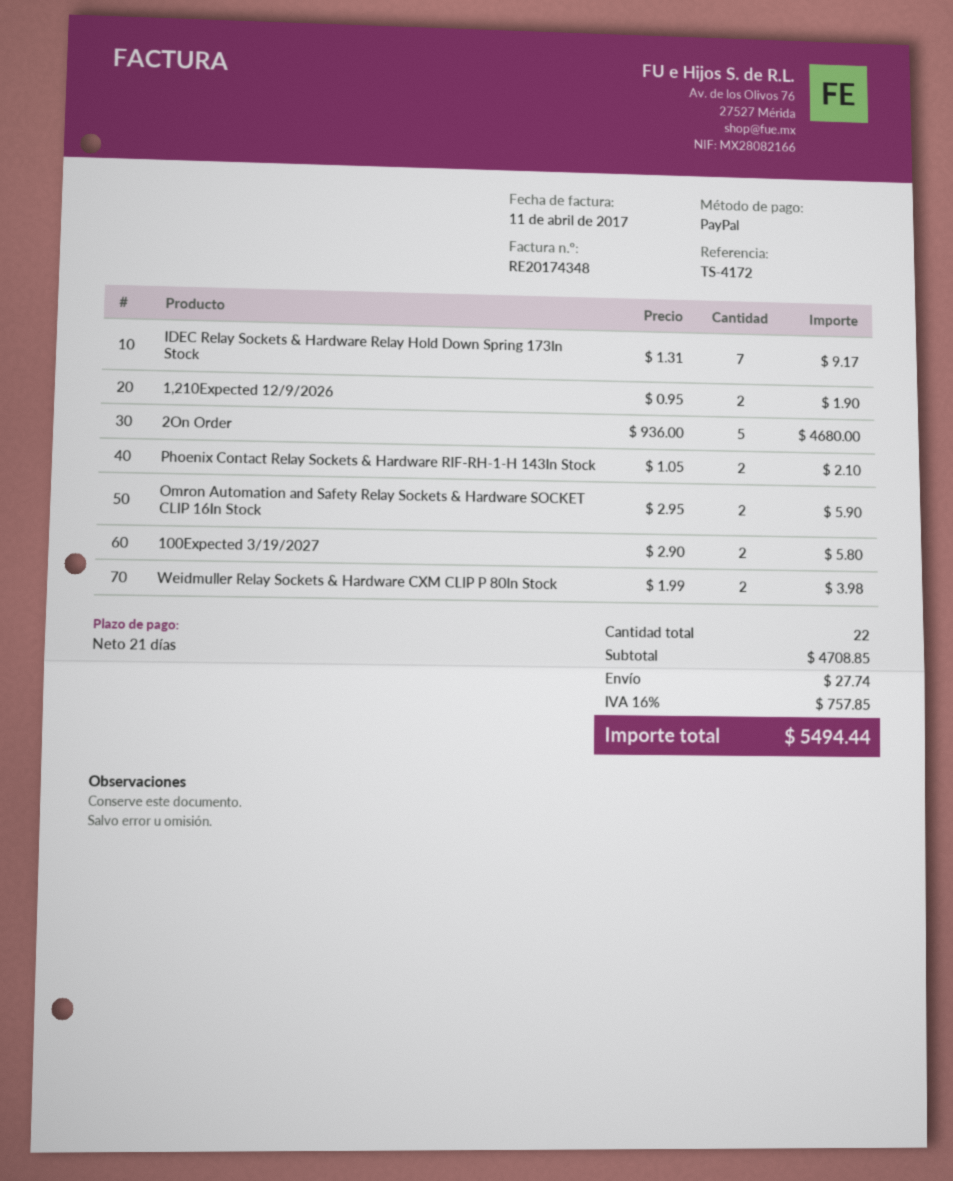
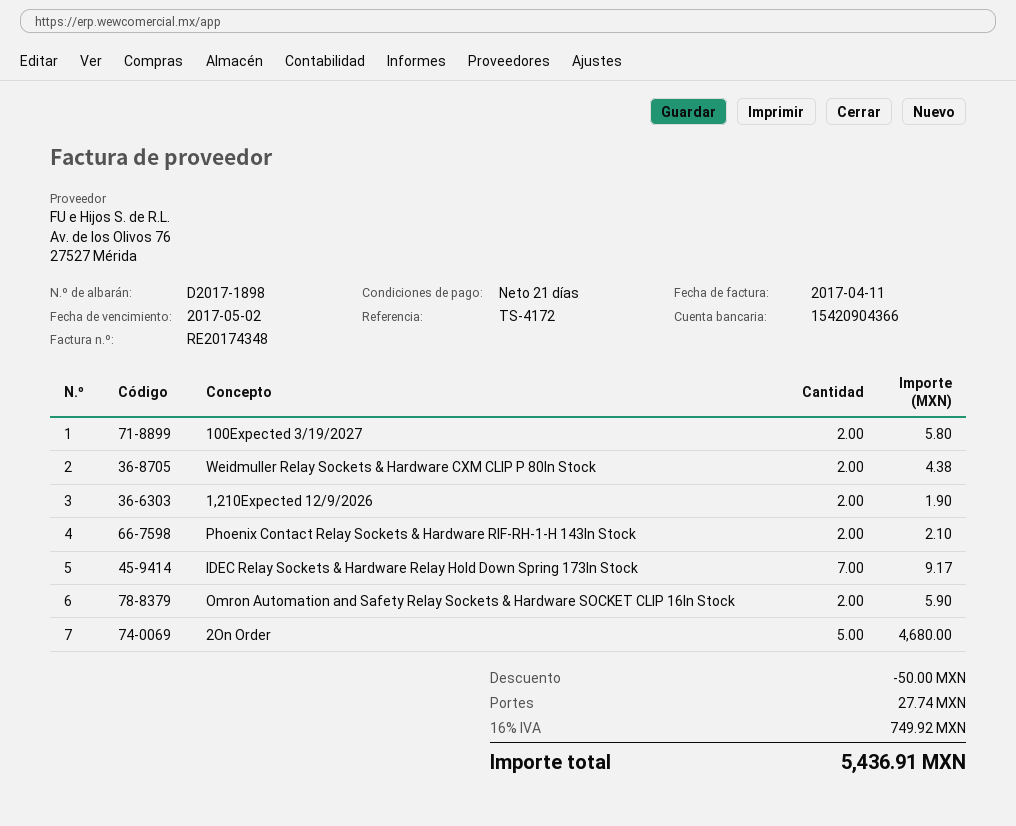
Weidmuller Relay Sockets & Hardware CXM CLIP P 80In Stock: 2 for 3.98 -> 2 for 4.38
discount: none -> 50.00
tax: 16% = 757.85 -> 16% = 749.92
total: 5494.44 -> 5436.91

